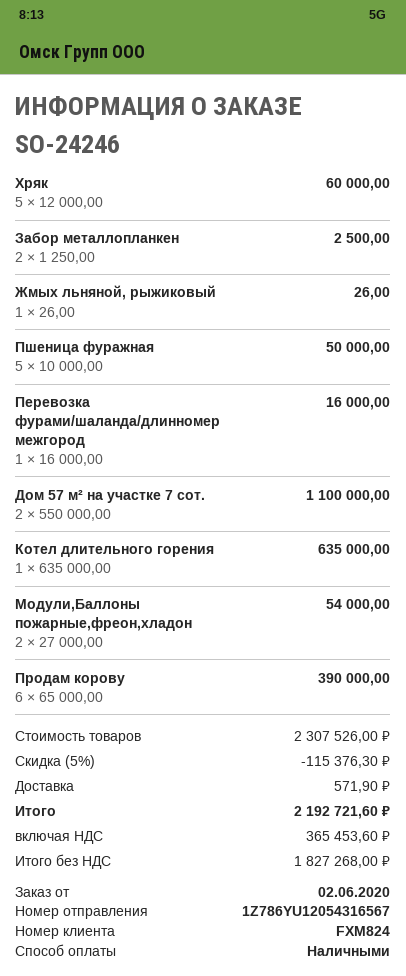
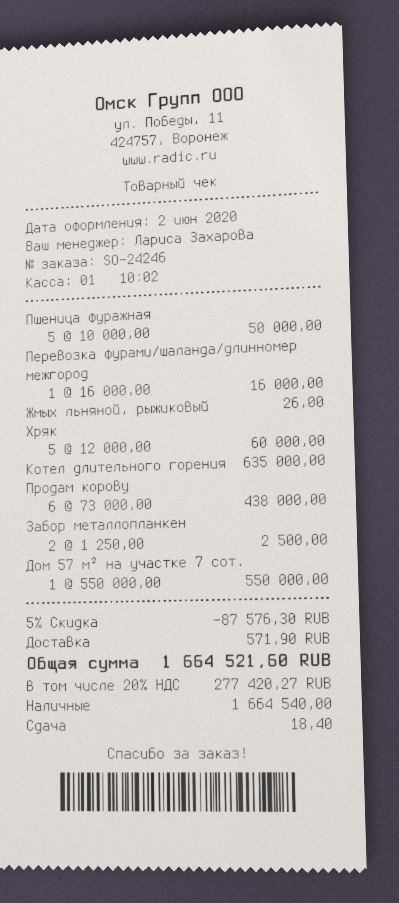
Дом 57 м² на участке 7 сот.: 2 x 550000.00 = 1100000.00 -> 1 x 550000.00 = 550000.00
Модули,Баллоны пожарные,фреон,хладон: 2 x 27000.00 = 54000.00 -> none
Продам корову: 6 x 65000.00 = 390000.00 -> 6 x 73000.00 = 438000.00
discount: 5% = 115376.30 -> 5% = 87576.30
tax: 365453.60 -> 277420.27
total: 2192721.60 -> 1664521.60

